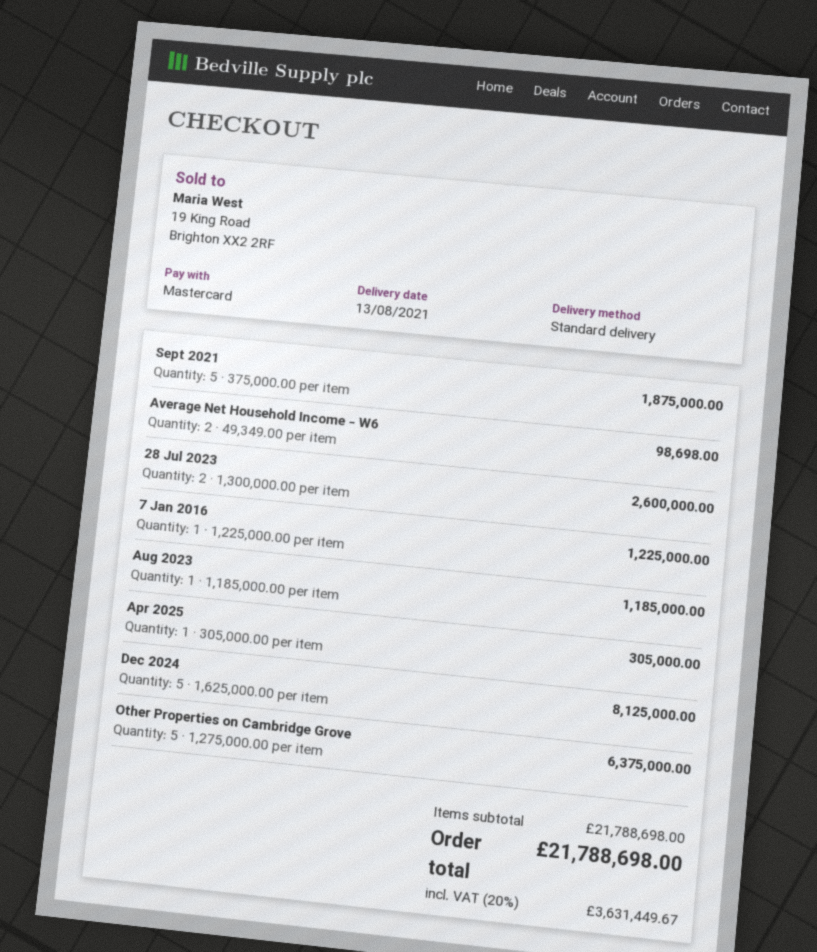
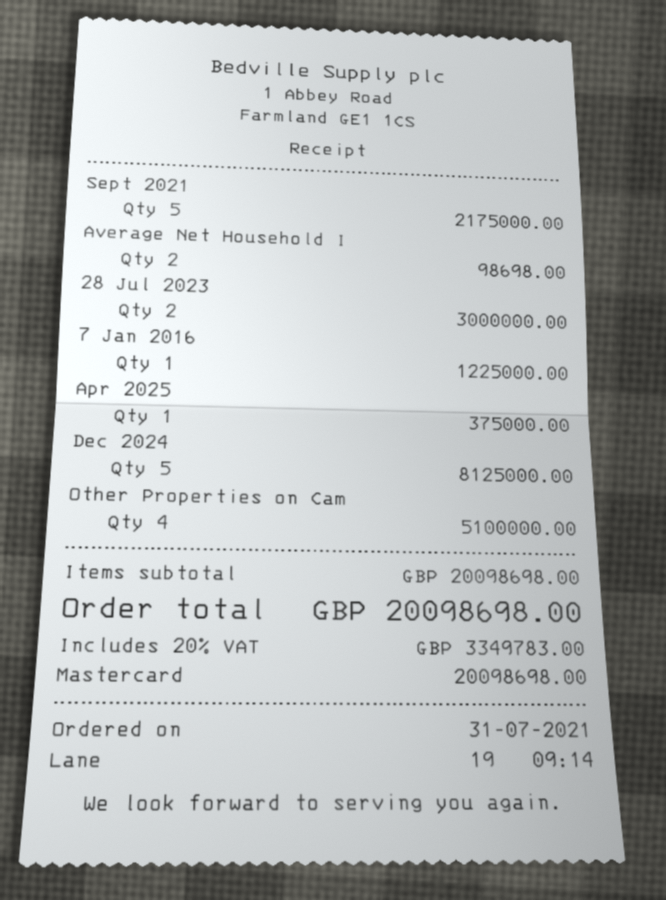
Sept 2021: 5 for 1875000.00 -> 5 for 2175000.00
28 Jul 2023: 2 for 2600000.00 -> 2 for 3000000.00
Aug 2023: 1 for 1185000.00 -> none
Apr 2025: 1 for 305000.00 -> 1 for 375000.00
Other Properties on Cambridge Grove: 5 for 6375000.00 -> 4 for 5100000.00
subtotal: 21788698.00 -> 20098698.00
tax: 20% = 3631449.67 -> 20% = 3349783.00
total: 21788698.00 -> 20098698.00

